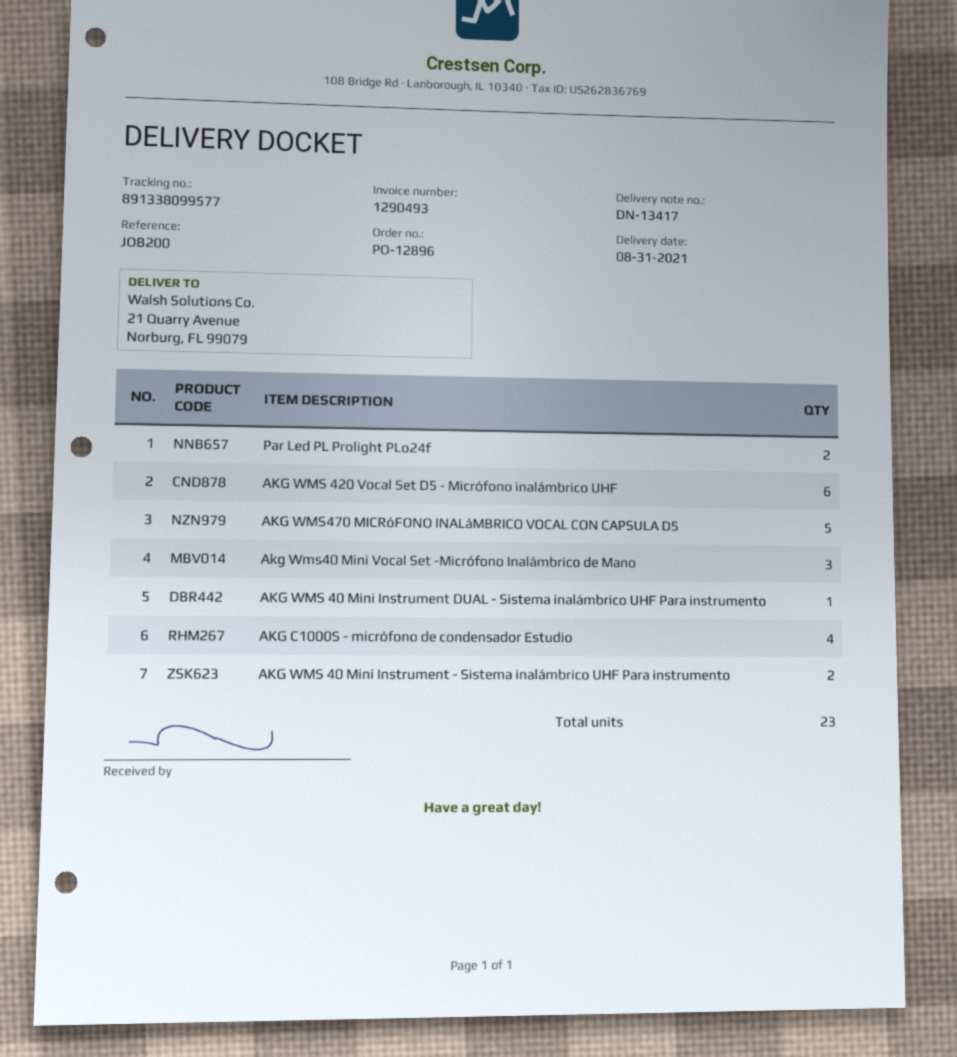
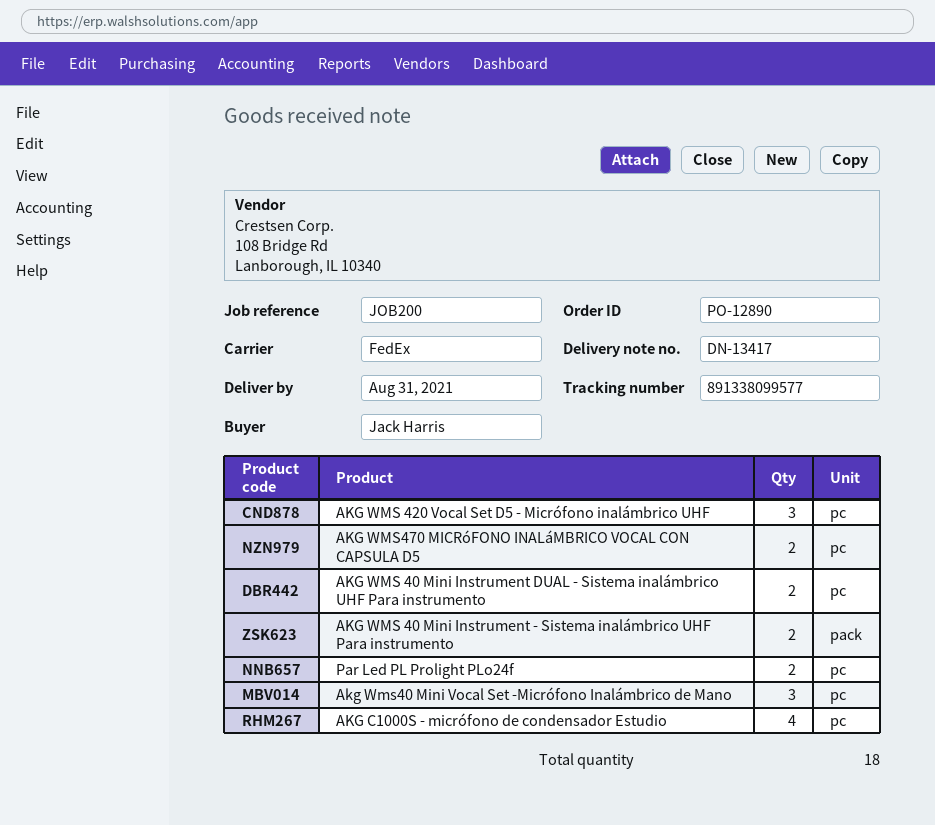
order number: PO-12896 -> PO-12890
AKG WMS 420 Vocal Set D5 - Micrófono inalámbrico UHF: 6 -> 3
AKG WMS470 MICRóFONO INALáMBRICO VOCAL CON CAPSULA D5: 5 -> 2
AKG WMS 40 Mini Instrument DUAL - Sistema inalámbrico UHF Para instrumento: 1 -> 2
total quantity: 23 -> 18

